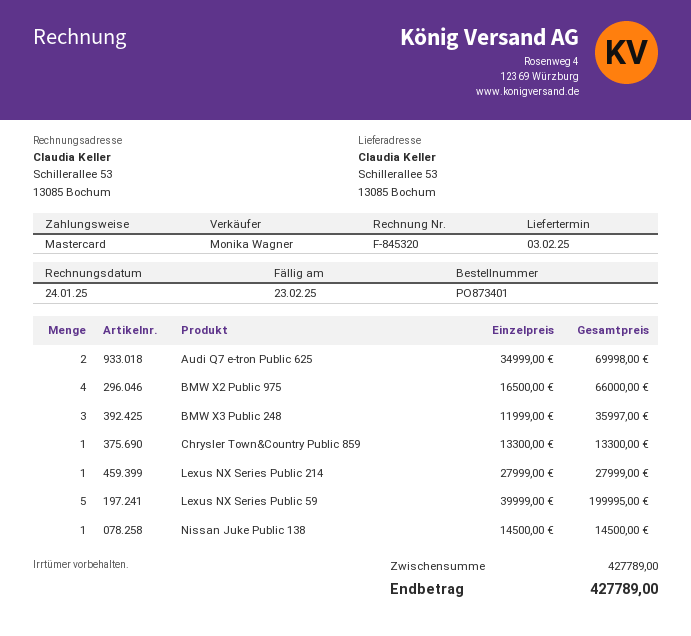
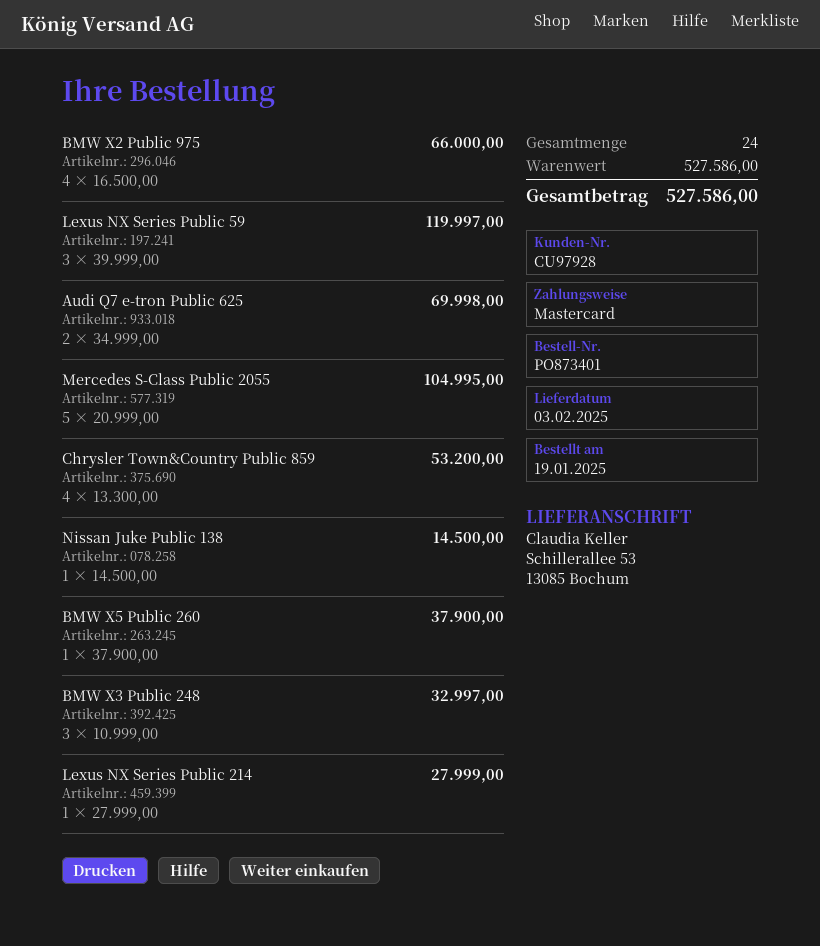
BMW X3 Public 248: 3 x 11999.00 = 35997.00 -> 3 x 10999.00 = 32997.00
Chrysler Town&Country Public 859: 1 x 13300.00 = 13300.00 -> 4 x 13300.00 = 53200.00
Lexus NX Series Public 59: 5 x 39999.00 = 199995.00 -> 3 x 39999.00 = 119997.00
Mercedes S-Class Public 2055: none -> 5 x 20999.00 = 104995.00
BMW X5 Public 260: none -> 1 x 37900.00 = 37900.00
subtotal: 427789.00 -> 527586.00
total: 427789.00 -> 527586.00

